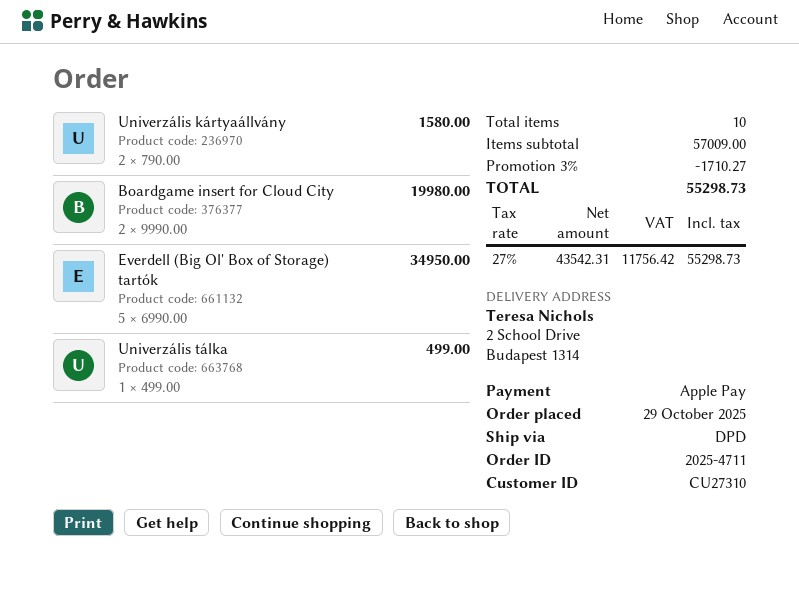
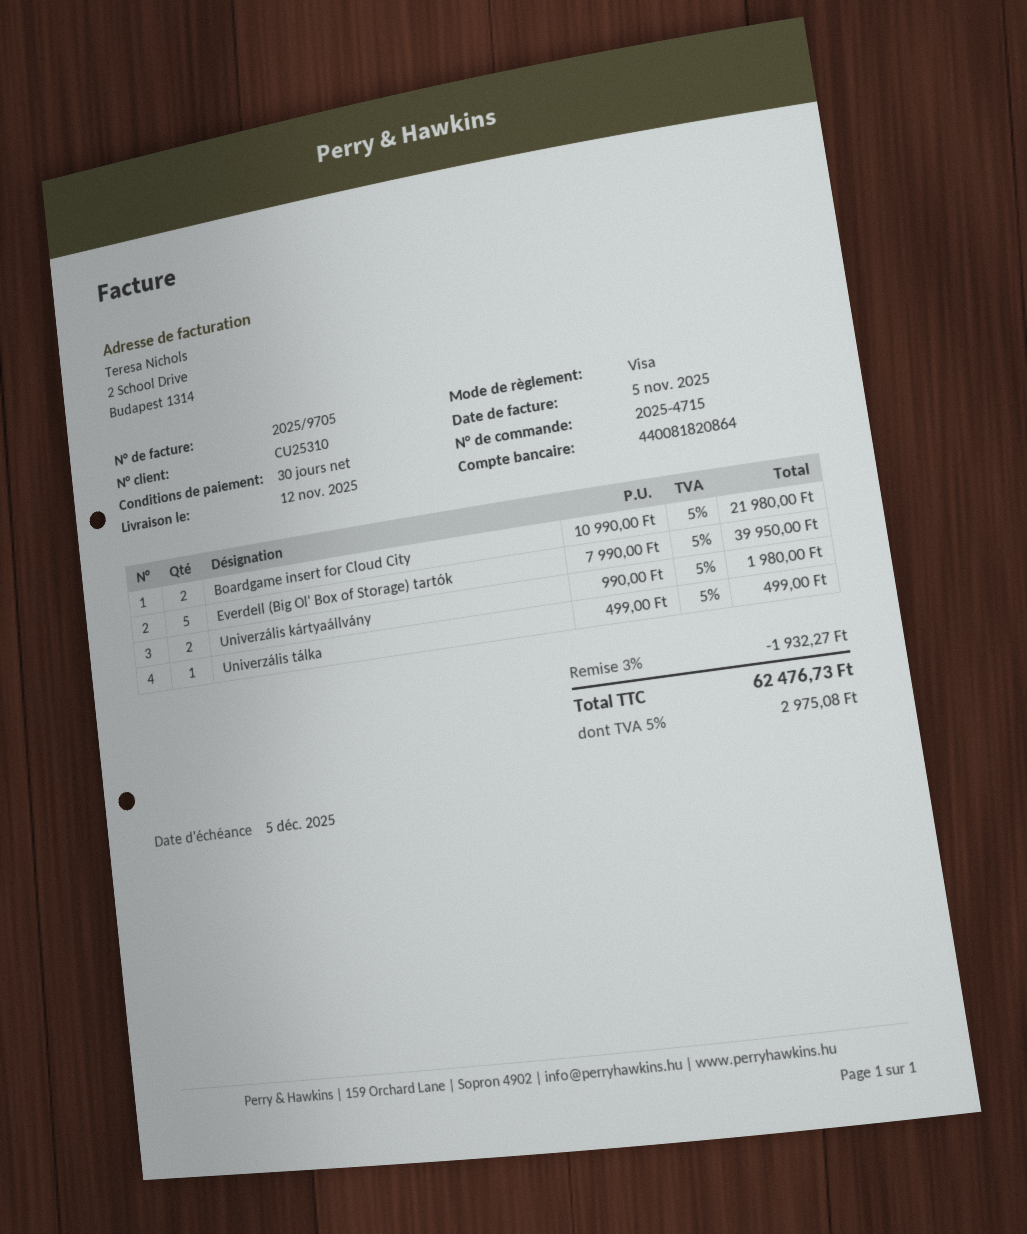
order number: 2025-4711 -> 2025-4715
customer number: CU27310 -> CU25310
payment method: Apple Pay -> Visa
Univerzális kártyaállvány: 2 x 790.00 = 1580.00 -> 2 x 990.00 = 1980.00
Boardgame insert for Cloud City: 2 x 9990.00 = 19980.00 -> 2 x 10990.00 = 21980.00
Everdell (Big Ol' Box of Storage) tartók: 5 x 6990.00 = 34950.00 -> 5 x 7990.00 = 39950.00
discount: 3% = 1710.27 -> 3% = 1932.27
tax: 27% = 11756.42 -> 5% = 2975.08
total: 55298.73 -> 62476.73

